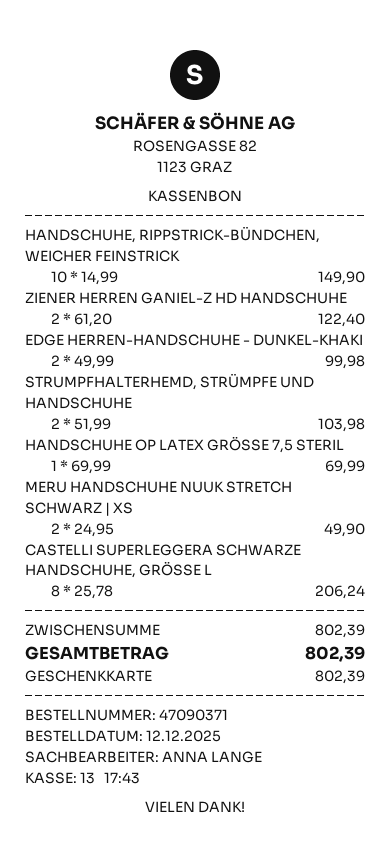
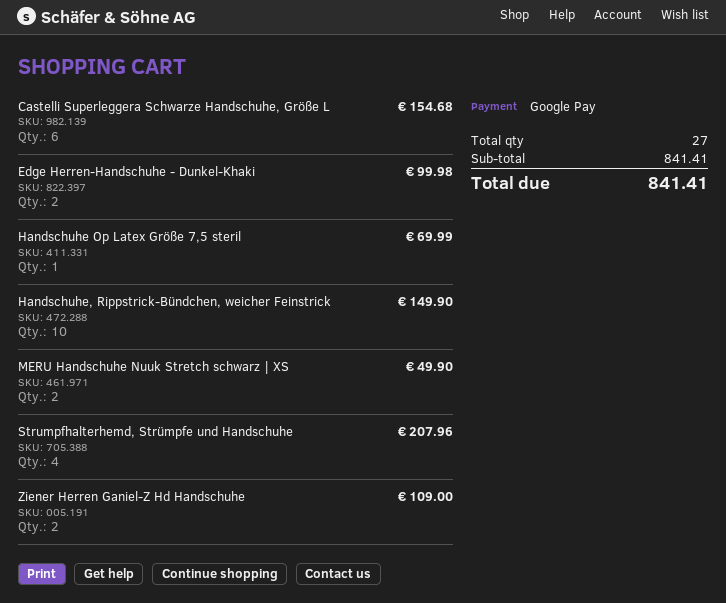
payment method: gift card -> Google Pay
ZIENER HERREN GANIEL-Z HD HANDSCHUHE: 2 for 122.40 -> 2 for 109.00
STRUMPFHALTERHEMD, STRÜMPFE UND HANDSCHUHE: 2 for 103.98 -> 4 for 207.96
CASTELLI SUPERLEGGERA SCHWARZE HANDSCHUHE, GRÖSSE L: 8 for 206.24 -> 6 for 154.68
subtotal: 802.39 -> 841.41
total: 802.39 -> 841.41

